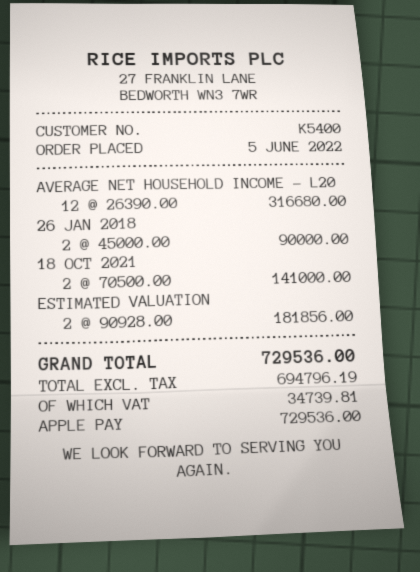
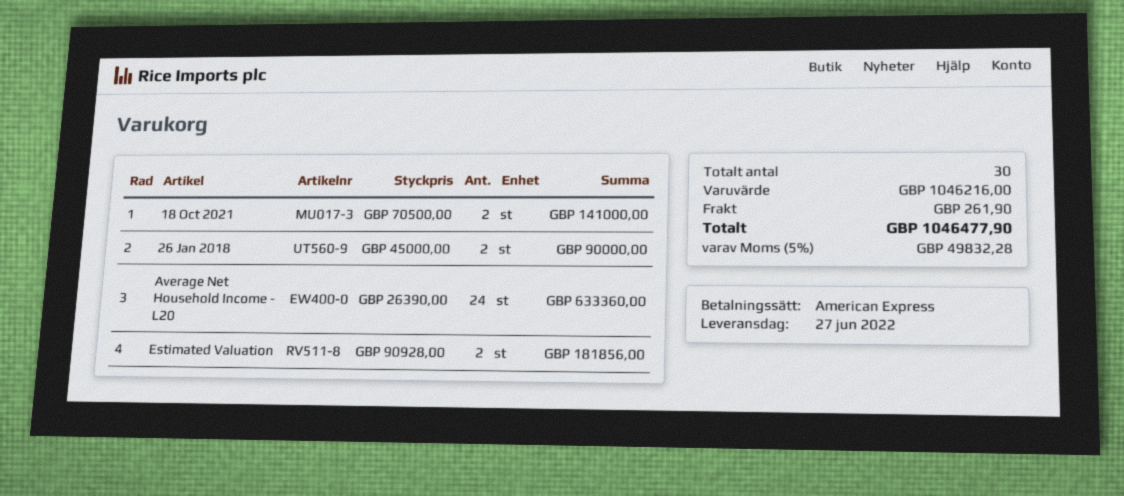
payment method: Apple Pay -> American Express
AVERAGE NET HOUSEHOLD INCOME - L20: 12 x 26390.00 = 316680.00 -> 24 x 26390.00 = 633360.00
shipping: none -> 261.90
tax: 34739.81 -> 49832.28
total: 729536.00 -> 1046477.90

